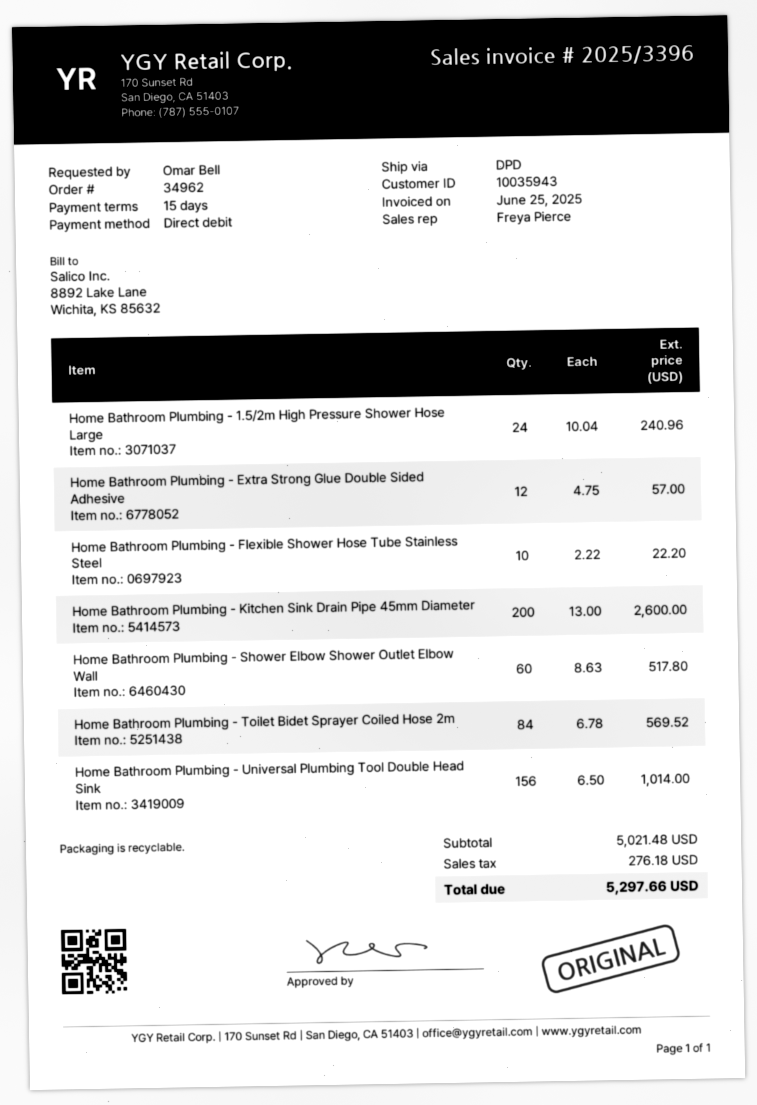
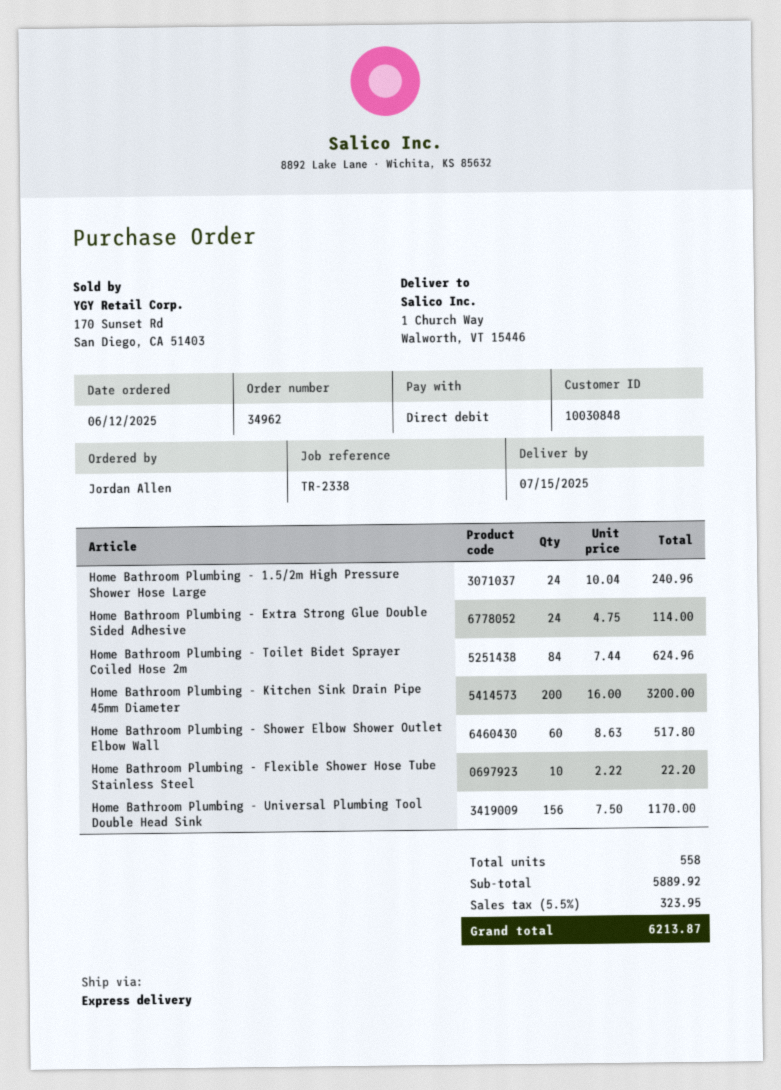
customer number: 10035943 -> 10030848
ordered by: Omar Bell -> Jordan Allen
shipping method: DPD -> express
Home Bathroom Plumbing - Extra Strong Glue Double Sided Adhesive: 12 x 4.75 = 57.00 -> 24 x 4.75 = 114.00
Home Bathroom Plumbing - Kitchen Sink Drain Pipe 45mm Diameter: 200 x 13.00 = 2600.00 -> 200 x 16.00 = 3200.00
Home Bathroom Plumbing - Toilet Bidet Sprayer Coiled Hose 2m: 84 x 6.78 = 569.52 -> 84 x 7.44 = 624.96
Home Bathroom Plumbing - Universal Plumbing Tool Double Head Sink: 156 x 6.50 = 1014.00 -> 156 x 7.50 = 1170.00
subtotal: 5021.48 -> 5889.92
tax: 276.18 -> 323.95
total: 5297.66 -> 6213.87

